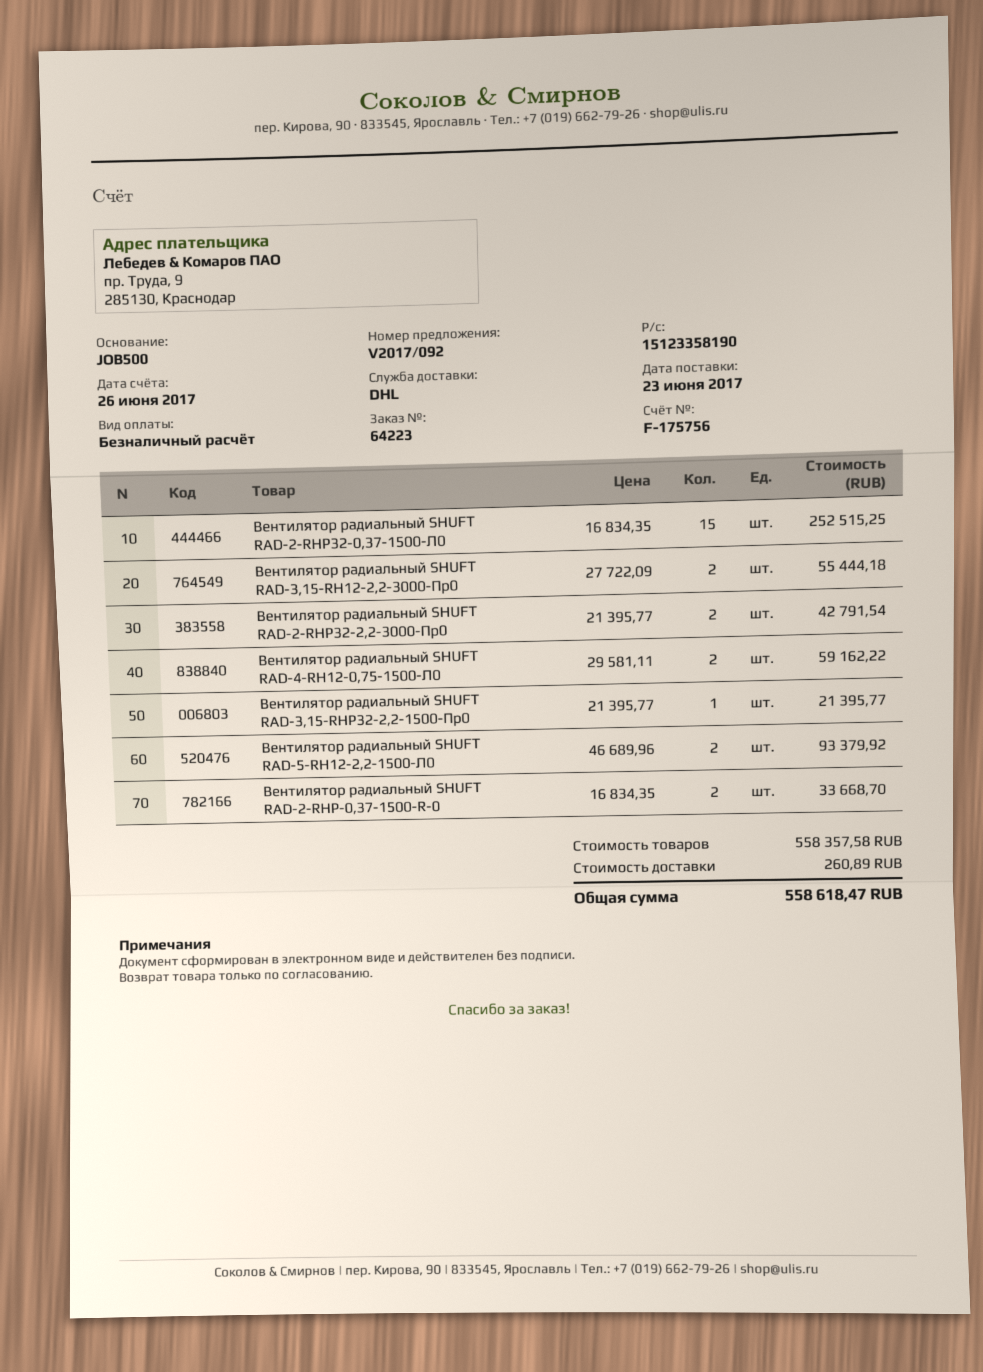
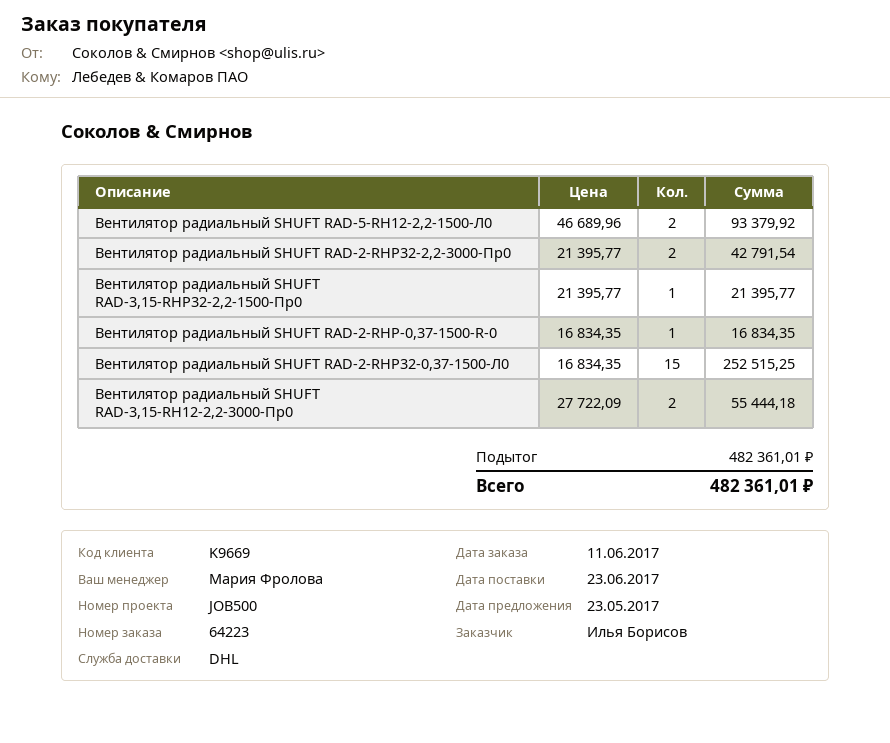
Вентилятор радиальный SHUFT RAD-4-RH12-0,75-1500-Л0: 2 x 29581.11 = 59162.22 -> none
Вентилятор радиальный SHUFT RAD-2-RHP-0,37-1500-R-0: 2 x 16834.35 = 33668.70 -> 1 x 16834.35 = 16834.35
subtotal: 558357.58 -> 482361.01
shipping: 260.89 -> none
total: 558618.47 -> 482361.01

